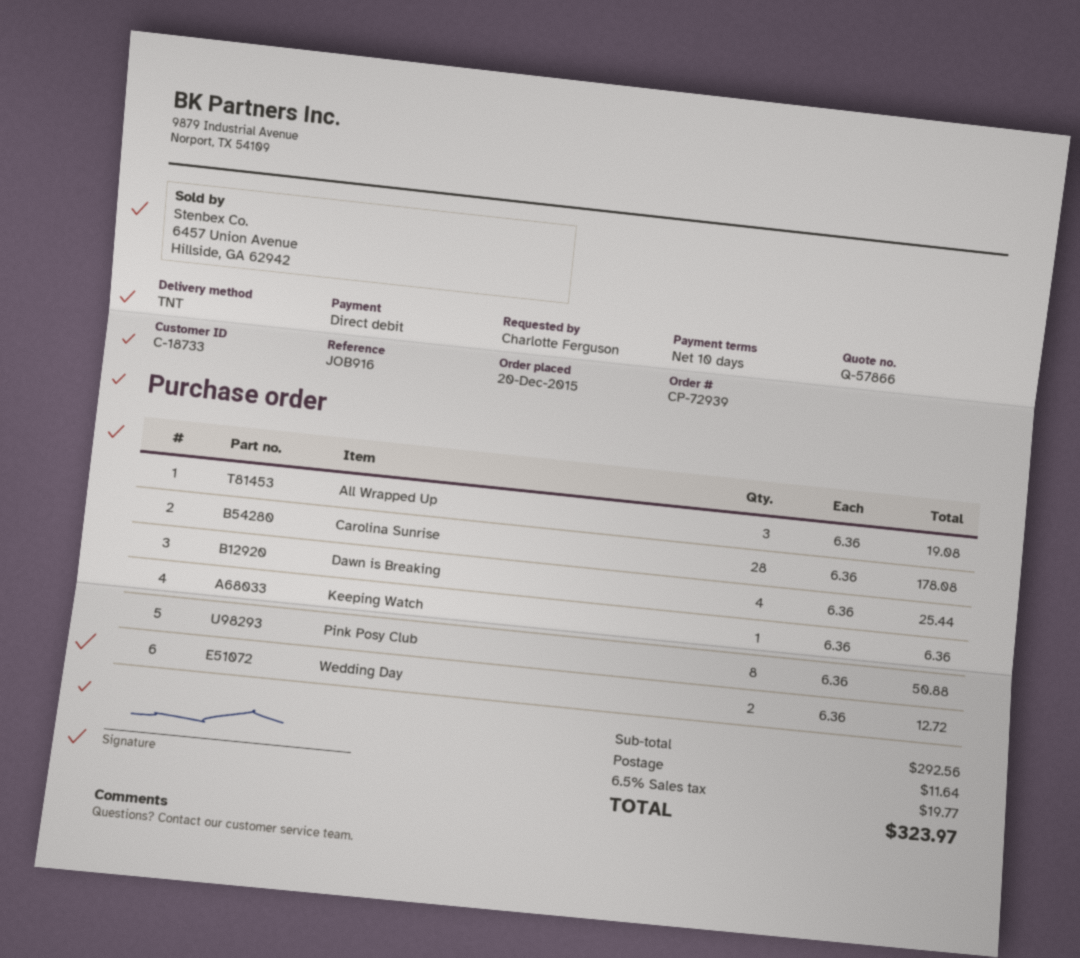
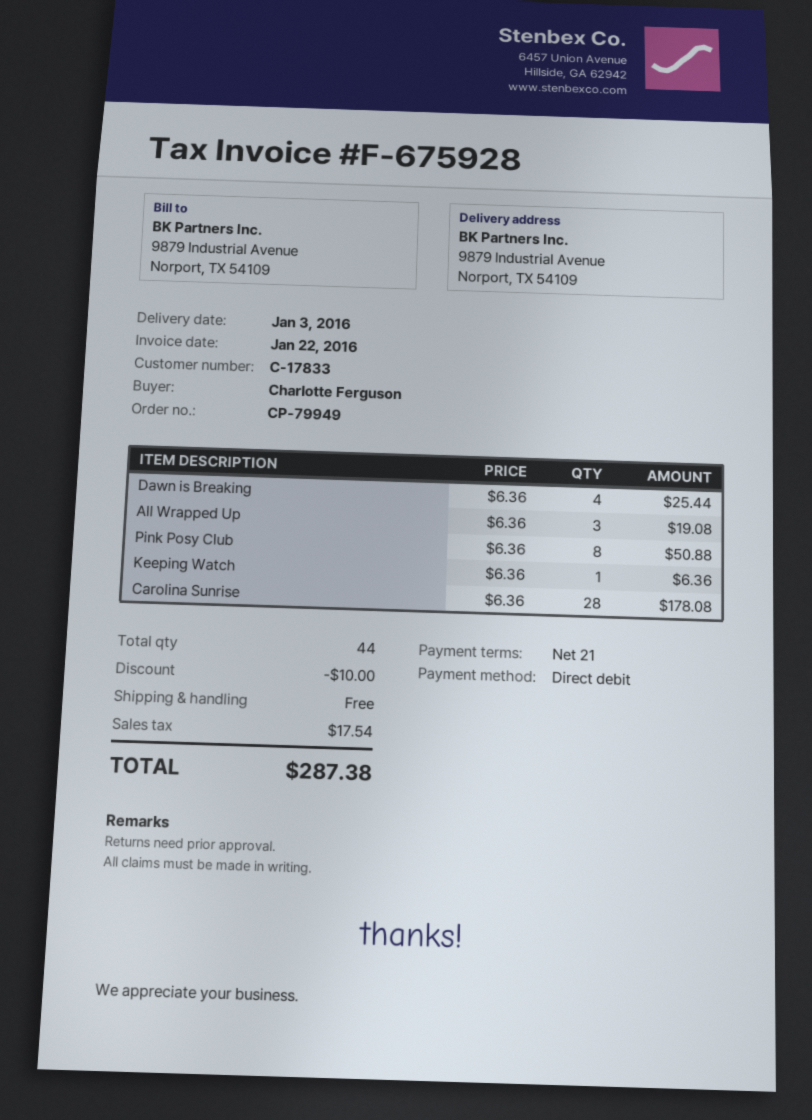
order number: CP-72939 -> CP-79949
payment terms: 10 days -> 21 days
customer number: C-18733 -> C-17833
Wedding Day: 2 x 6.36 = 12.72 -> none
discount: none -> 10.00
shipping: 11.64 -> 0.00
tax: 19.77 -> 17.54
total: 323.97 -> 287.38

